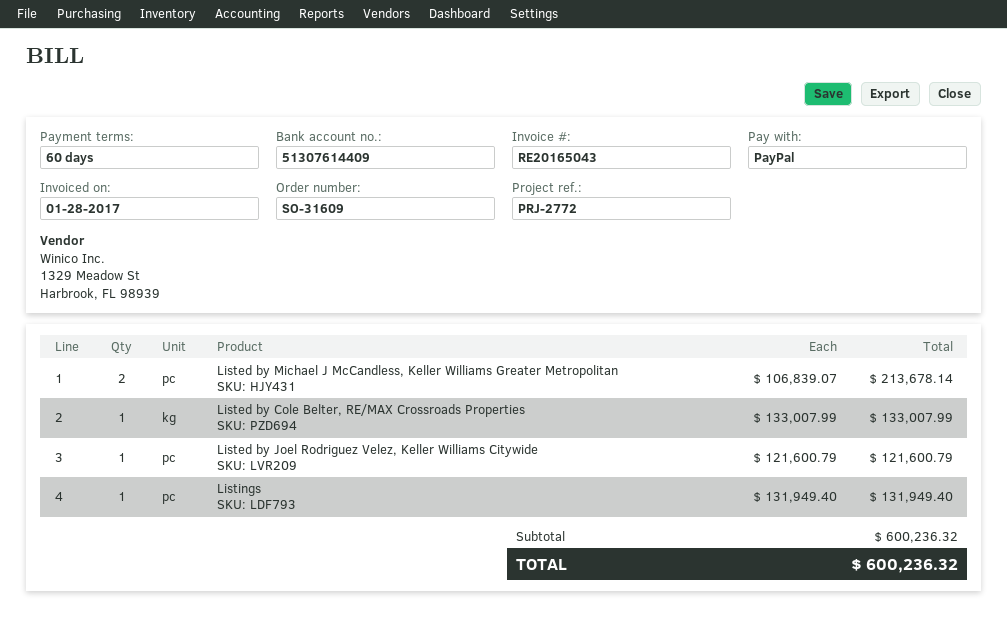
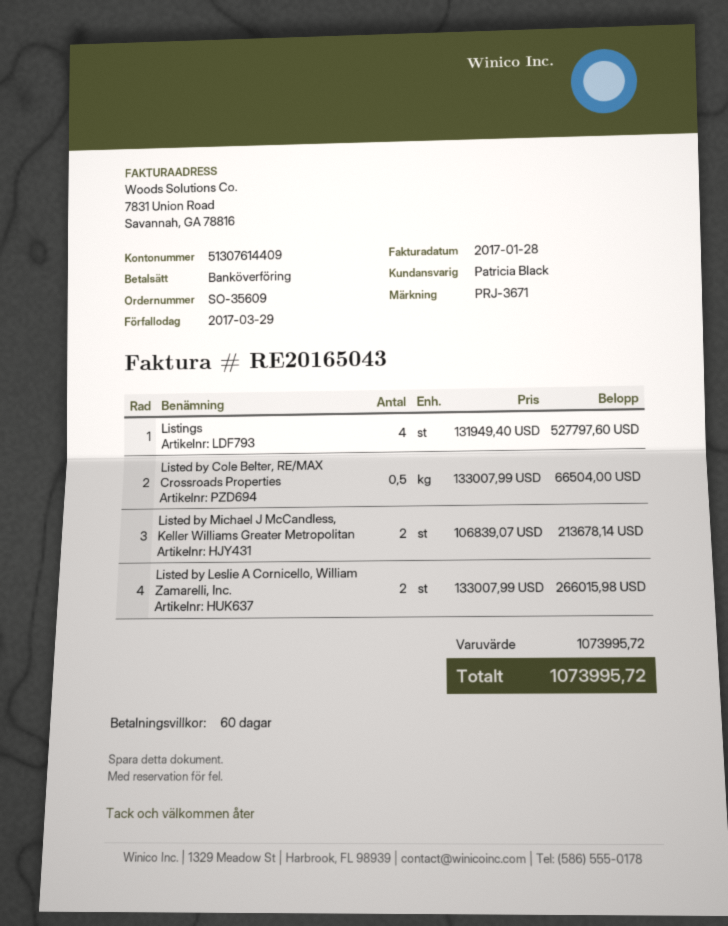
order number: SO-31609 -> SO-35609
reference: PRJ-2772 -> PRJ-3671
payment method: PayPal -> bank transfer
Listed by Cole Belter, RE/MAX Crossroads Properties: 1 x 133007.99 = 133007.99 -> 0.5 x 133007.99 = 66504.00
Listed by Joel Rodriguez Velez, Keller Williams Citywide: 1 x 121600.79 = 121600.79 -> none
Listings: 1 x 131949.40 = 131949.40 -> 4 x 131949.40 = 527797.60
Listed by Leslie A Cornicello, William Zamarelli, Inc.: none -> 2 x 133007.99 = 266015.98
subtotal: 600236.32 -> 1073995.72
total: 600236.32 -> 1073995.72

